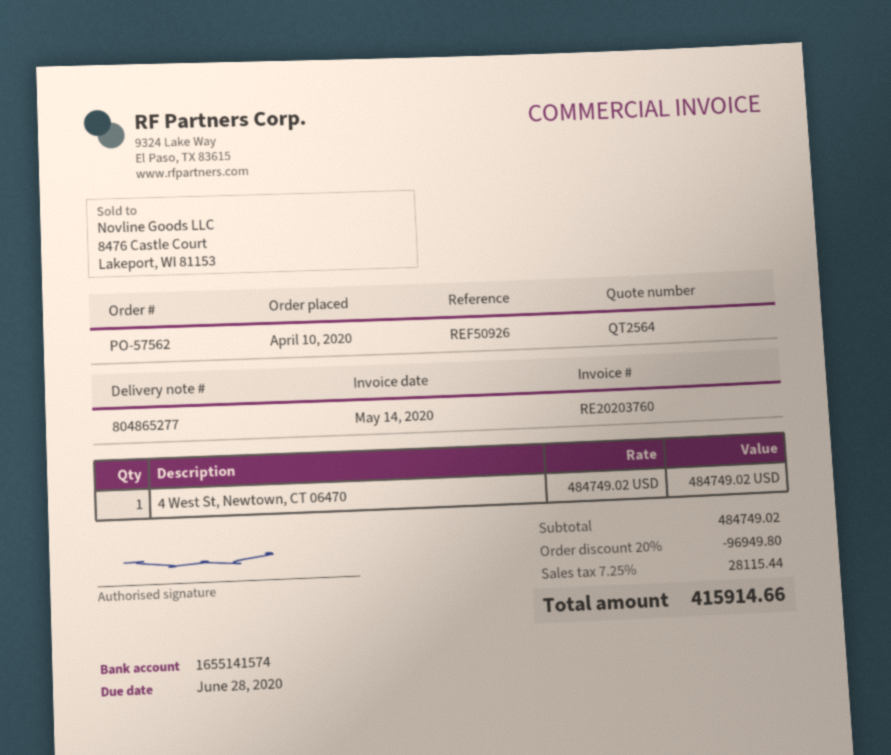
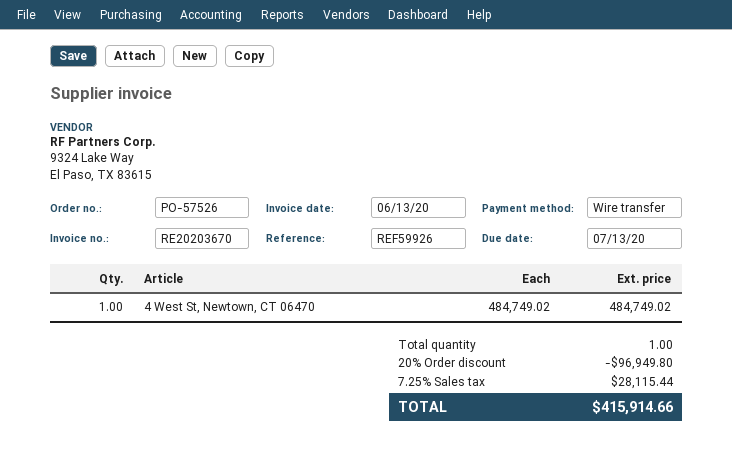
order number: PO-57562 -> PO-57526
invoice number: RE20203760 -> RE20203670
invoice date: 2020-05-14 -> 2020-06-13
due date: 2020-06-28 -> 2020-07-13
reference: REF50926 -> REF59926

